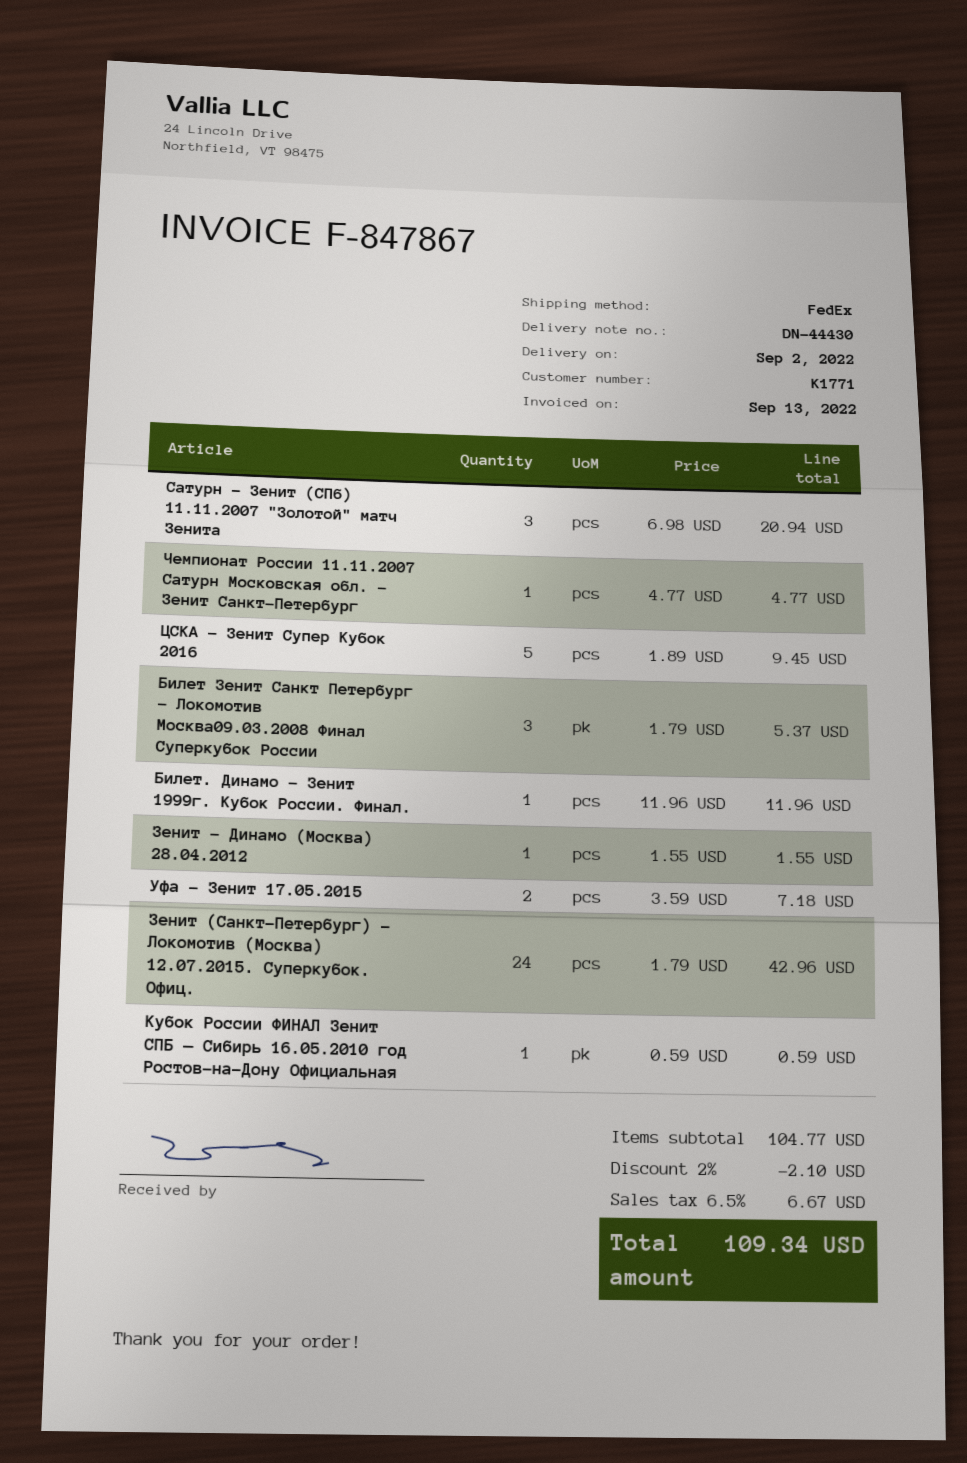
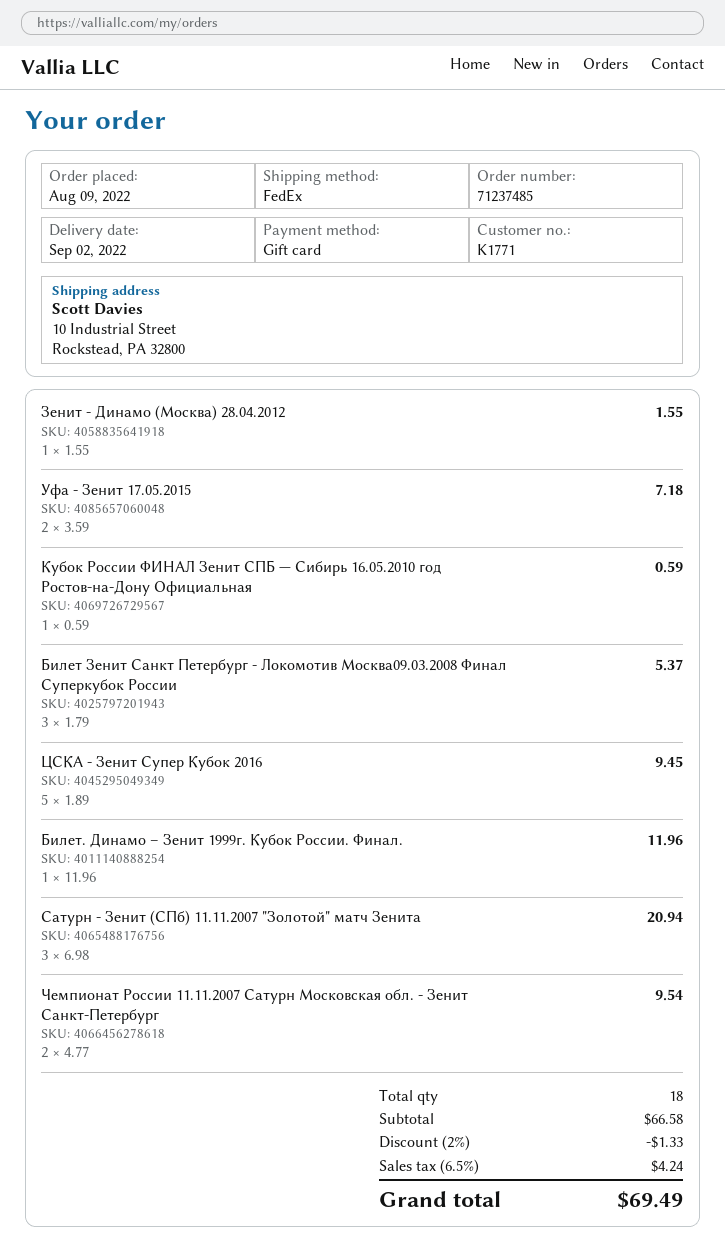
Чемпионат России 11.11.2007 Сатурн Московская обл. - Зенит Санкт-Петербург: 1 x 4.77 = 4.77 -> 2 x 4.77 = 9.54
Зенит (Санкт-Петербург) - Локомотив (Москва) 12.07.2015. Суперкубок. Офиц.: 24 x 1.79 = 42.96 -> none
subtotal: 104.77 -> 66.58
discount: 2% = 2.10 -> 2% = 1.33
tax: 6.5% = 6.67 -> 6.5% = 4.24
total: 109.34 -> 69.49

